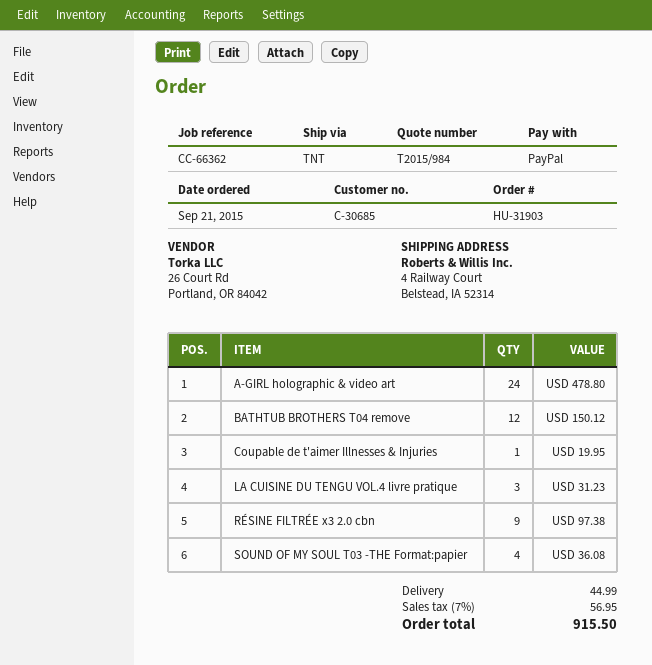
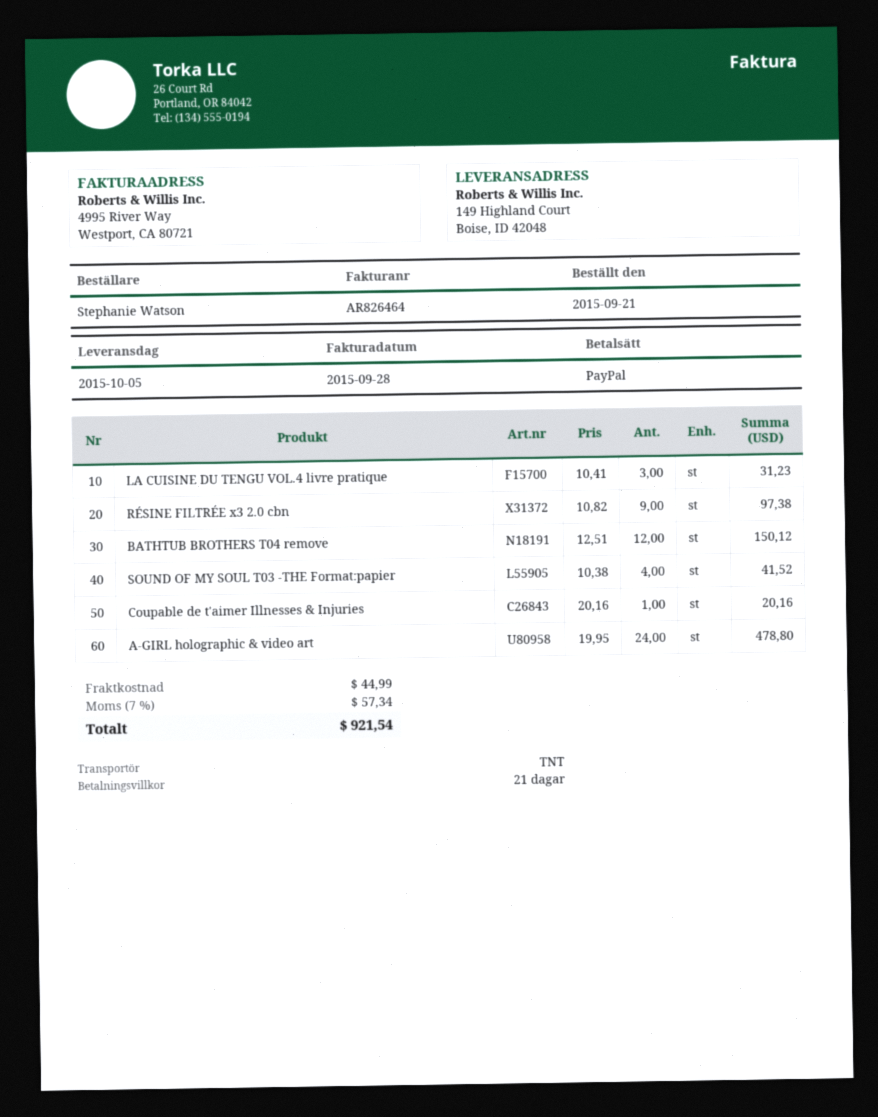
ship to: 4 Railway Court, Belstead, IA 52314 -> 149 Highland Court, Boise, ID 42048
Coupable de t'aimer Illnesses & Injuries: 1 for 19.95 -> 1 for 20.16
SOUND OF MY SOUL T03 -THE Format:papier: 4 for 36.08 -> 4 for 41.52
tax: 7% = 56.95 -> 7% = 57.34
total: 915.50 -> 921.54

